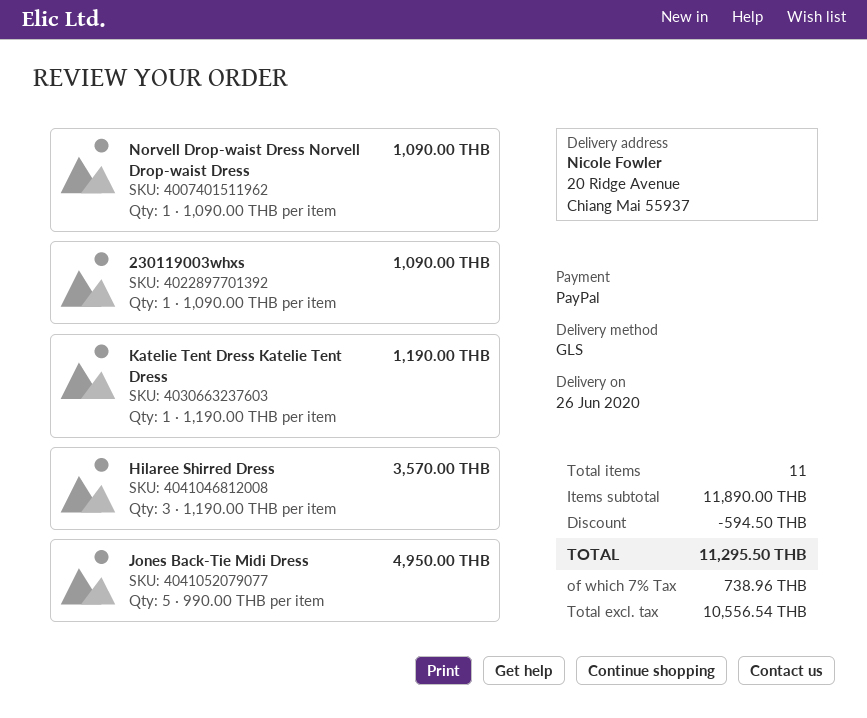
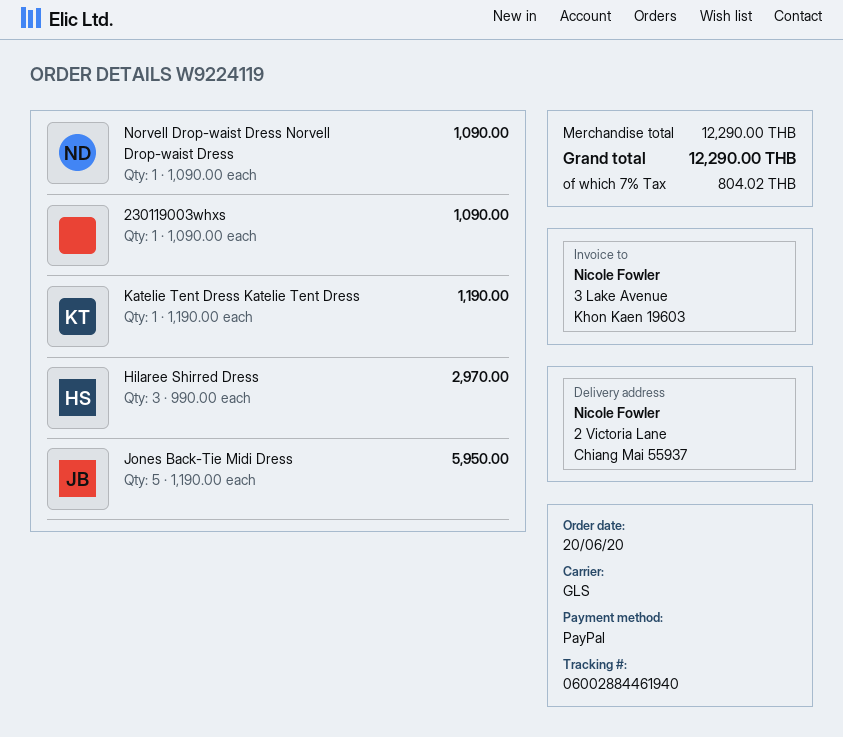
ship to: 20 Ridge Avenue, Chiang Mai 55937 -> 2 Victoria Lane, Chiang Mai 55937
Hilaree Shirred Dress: 3 x 1190.00 = 3570.00 -> 3 x 990.00 = 2970.00
Jones Back-Tie Midi Dress: 5 x 990.00 = 4950.00 -> 5 x 1190.00 = 5950.00
subtotal: 11890.00 -> 12290.00
discount: 594.50 -> none
tax: 7% = 738.96 -> 7% = 804.02
total: 11295.50 -> 12290.00

